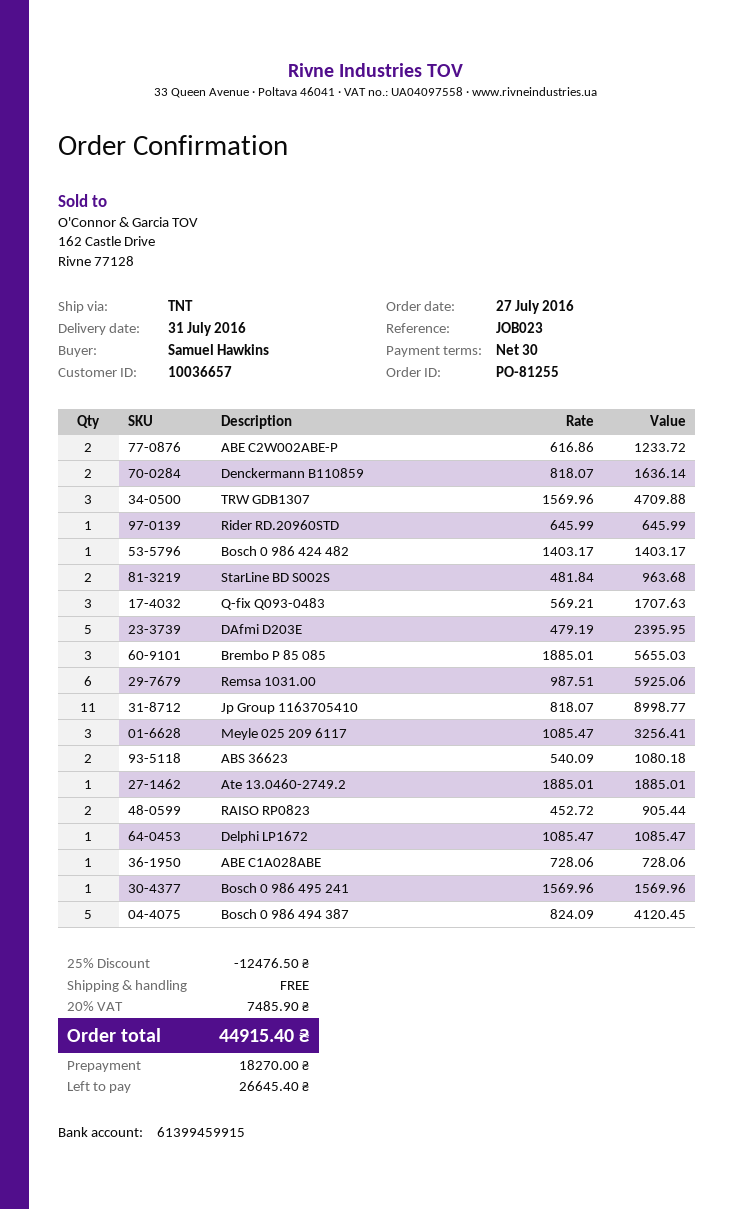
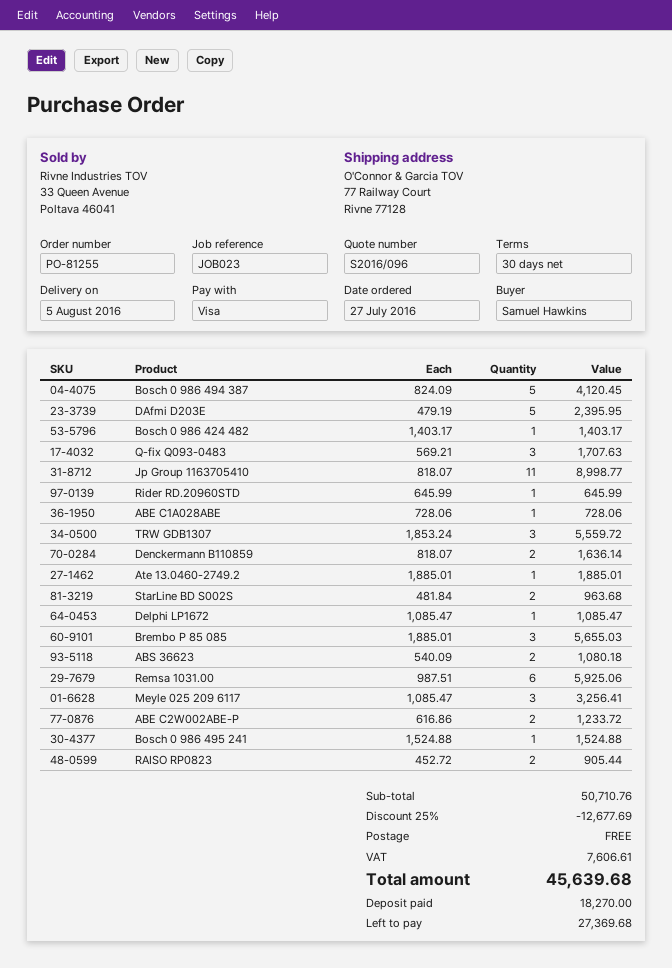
delivery date: 2016-07-31 -> 2016-08-05
TRW GDB1307: 3 x 1569.96 = 4709.88 -> 3 x 1853.24 = 5559.72
Bosch 0 986 495 241: 1 x 1569.96 = 1569.96 -> 1 x 1524.88 = 1524.88
discount: 25% = 12476.50 -> 25% = 12677.69
tax: 7485.90 -> 7606.61
total: 44915.40 -> 45639.68
balance: 26645.40 -> 27369.68

